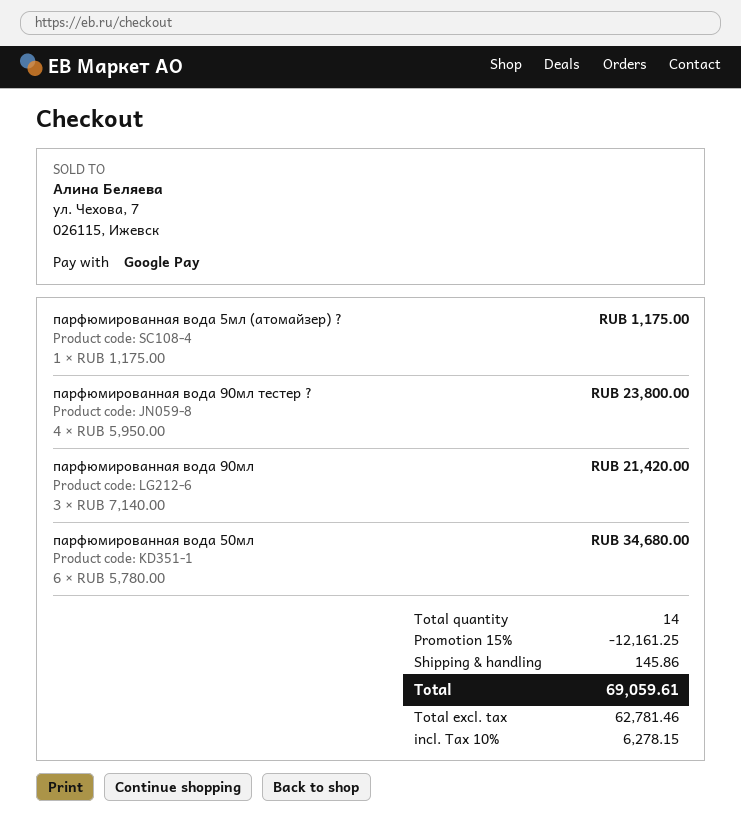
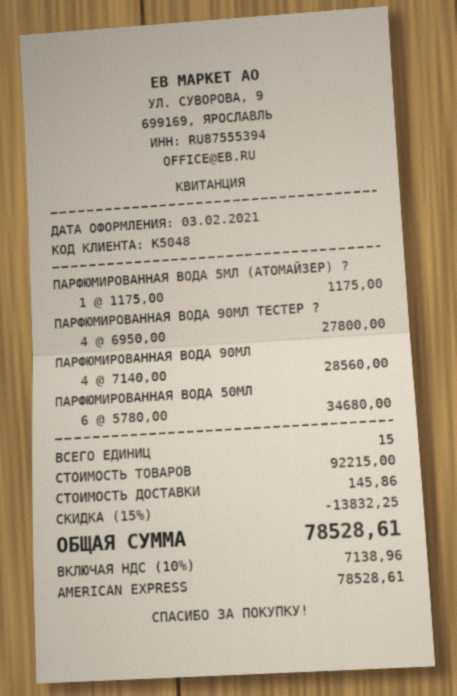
payment method: Google Pay -> American Express
парфюмированная вода 90мл тестер ?: 4 x 5950.00 = 23800.00 -> 4 x 6950.00 = 27800.00
парфюмированная вода 90мл: 3 x 7140.00 = 21420.00 -> 4 x 7140.00 = 28560.00
total quantity: 14 -> 15
discount: 15% = 12161.25 -> 15% = 13832.25
tax: 10% = 6278.15 -> 10% = 7138.96
total: 69059.61 -> 78528.61

